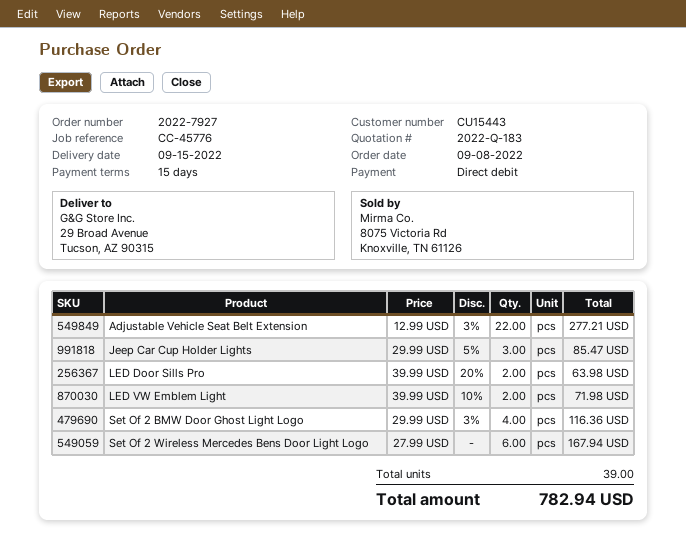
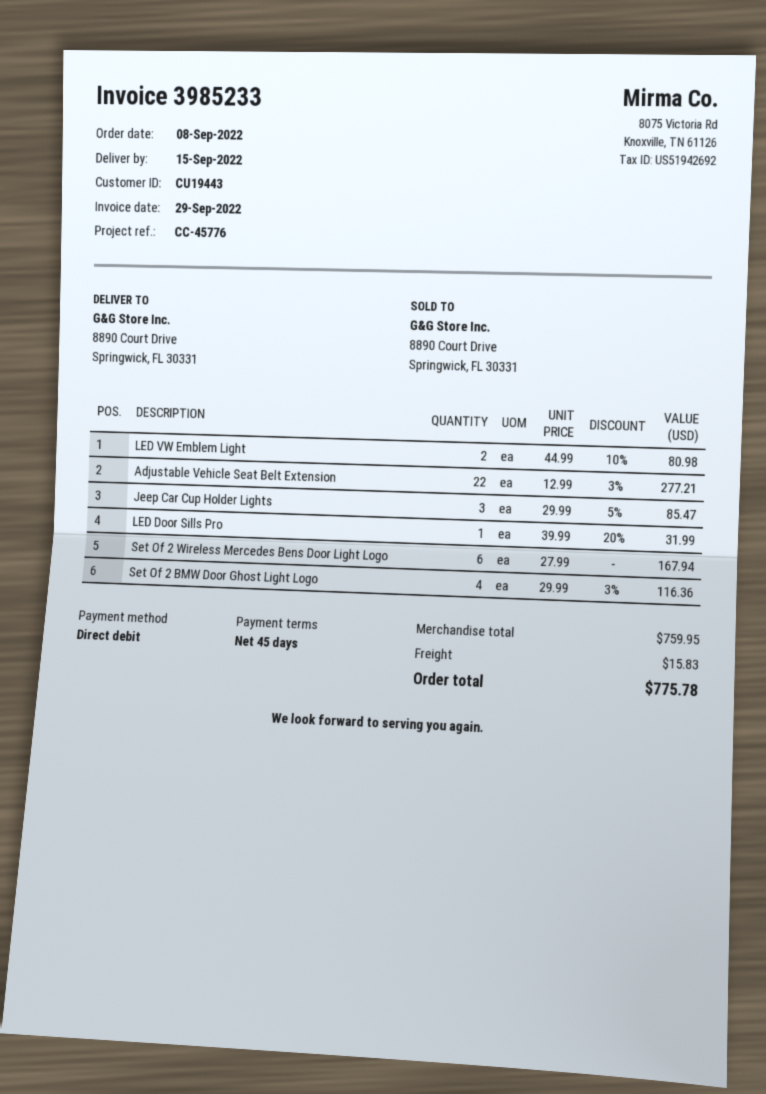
payment terms: 15 days -> 45 days
customer number: CU15443 -> CU19443
ship to: 29 Broad Avenue, Tucson, AZ 90315 -> 8890 Court Drive, Springwick, FL 30331
LED Door Sills Pro: 2 x 39.99 - 20% = 63.98 -> 1 x 39.99 - 20% = 31.99
LED VW Emblem Light: 2 x 39.99 - 10% = 71.98 -> 2 x 44.99 - 10% = 80.98
shipping: none -> 15.83
total: 782.94 -> 775.78

